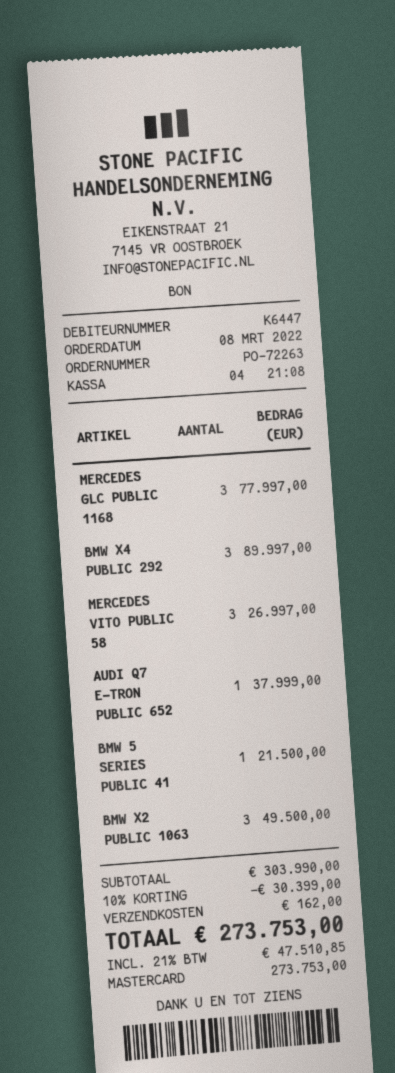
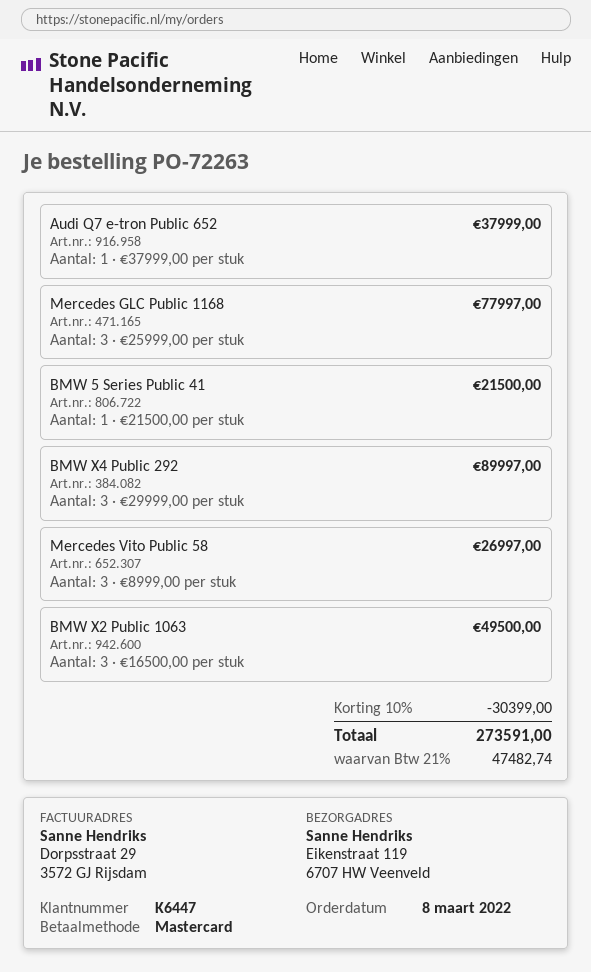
shipping: 162.00 -> none
tax: 21% = 47510.85 -> 21% = 47482.74
total: 273753.00 -> 273591.00

